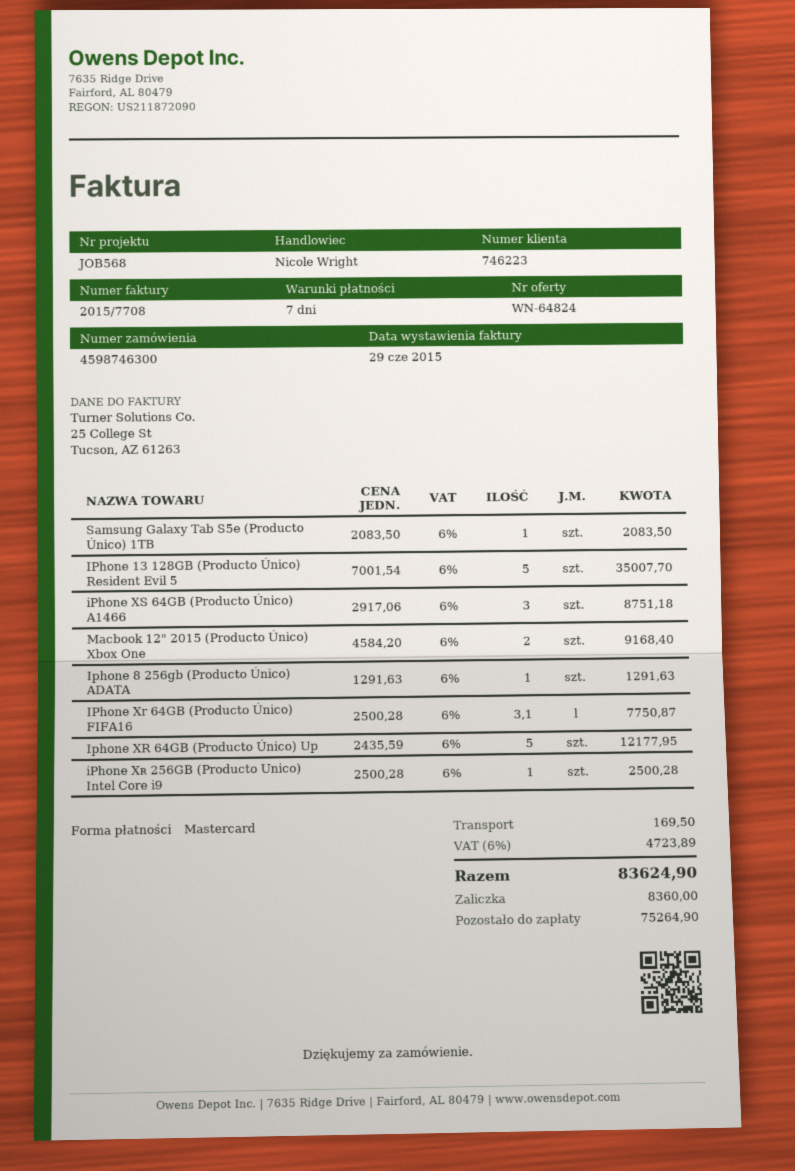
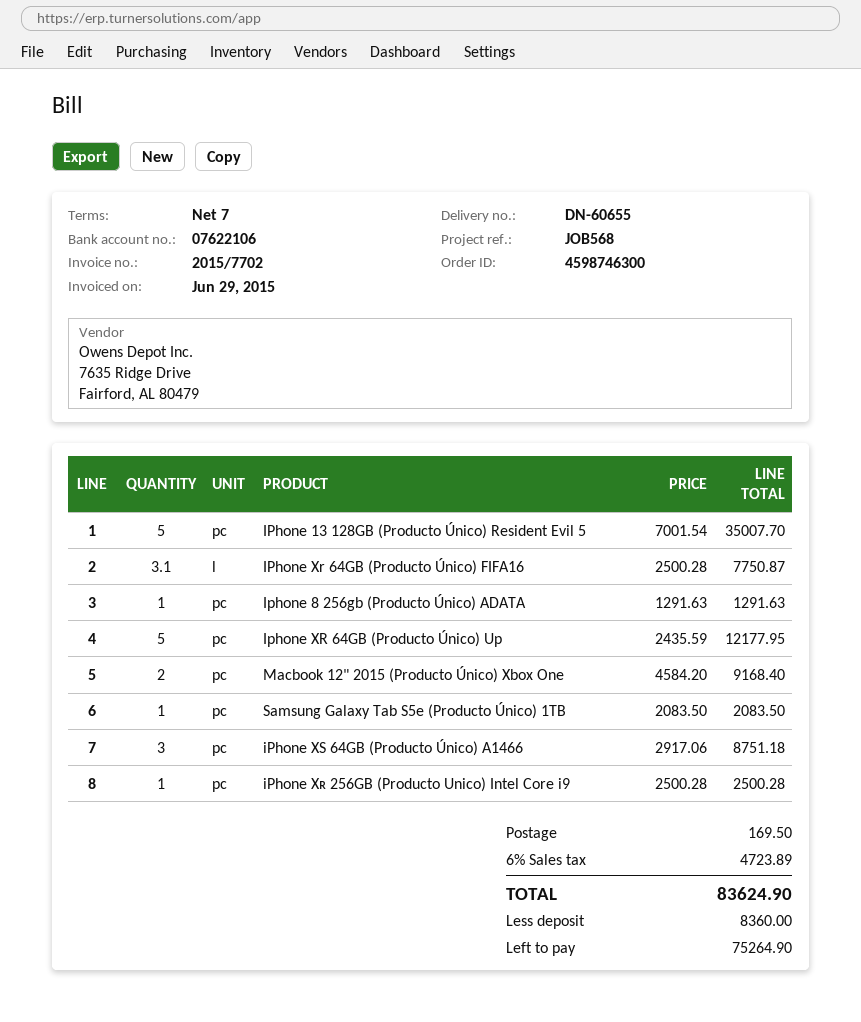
invoice number: 2015/7708 -> 2015/7702

